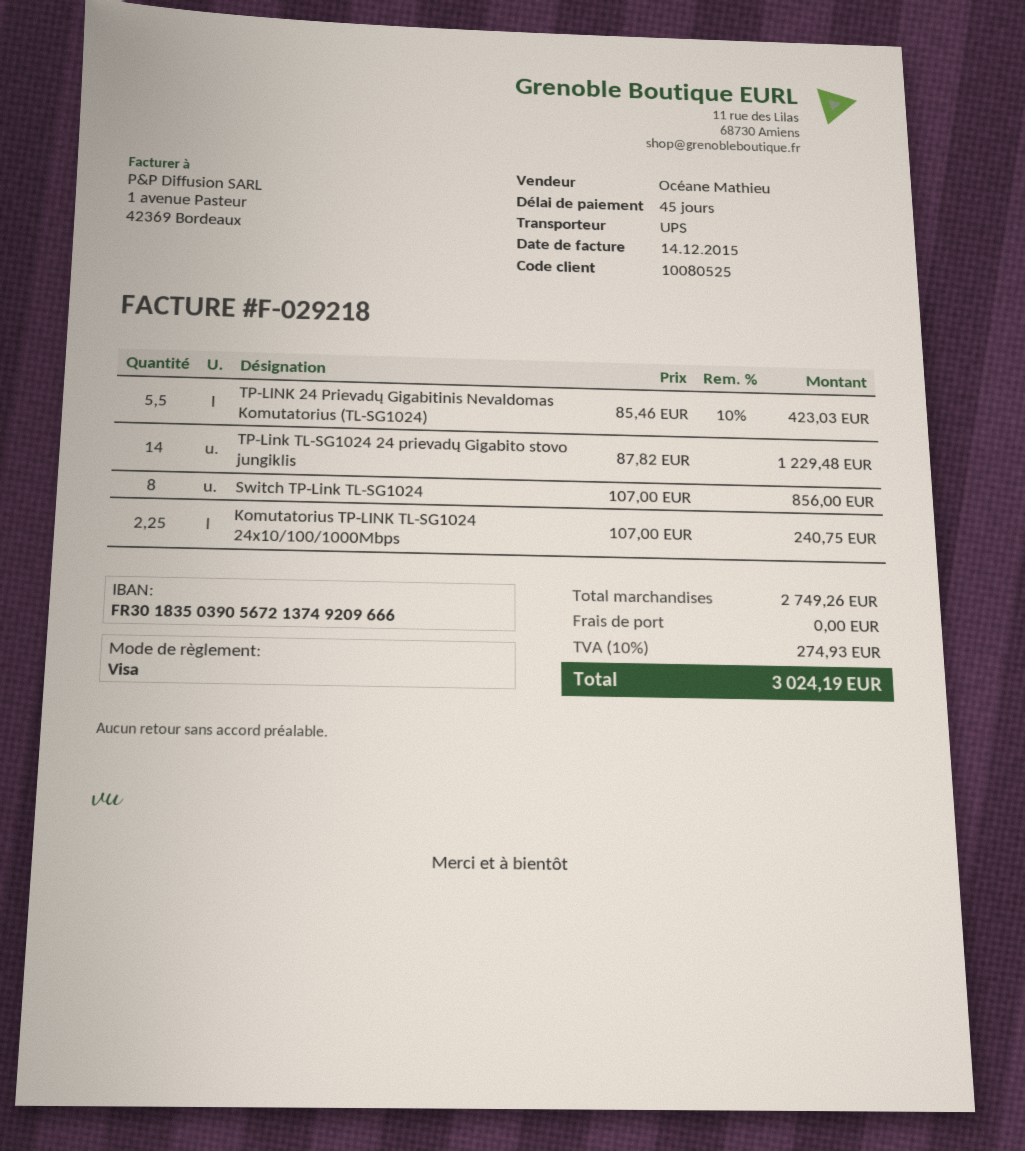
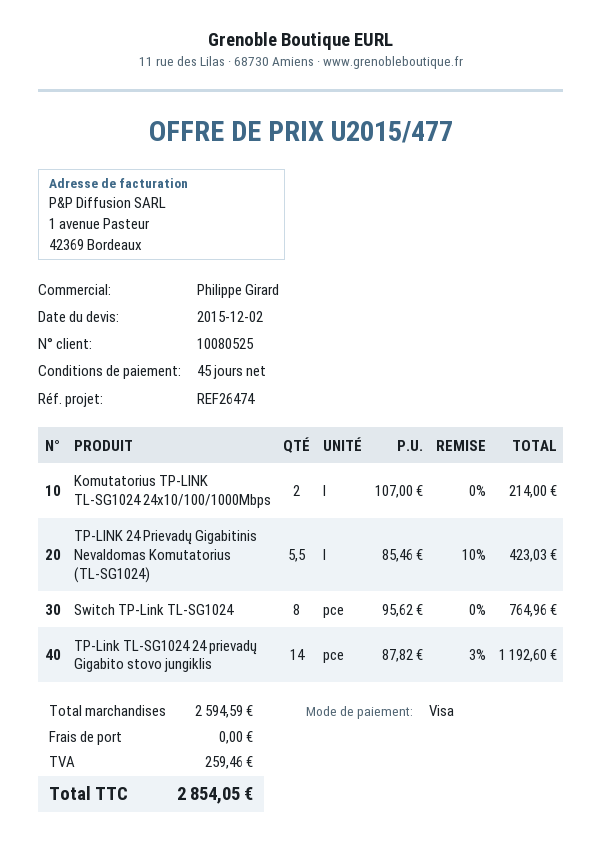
sales rep: Océane Mathieu -> Philippe Girard
TP-Link TL-SG1024 24 prievadų Gigabito stovo jungiklis: 14 x 87.82 = 1229.48 -> 14 x 87.82 - 3% = 1192.60
Switch TP-Link TL-SG1024: 8 x 107.00 = 856.00 -> 8 x 95.62 = 764.96
Komutatorius TP-LINK TL-SG1024 24x10/100/1000Mbps: 2.25 x 107.00 = 240.75 -> 2 x 107.00 = 214.00
subtotal: 2749.26 -> 2594.59
tax: 274.93 -> 259.46
total: 3024.19 -> 2854.05

